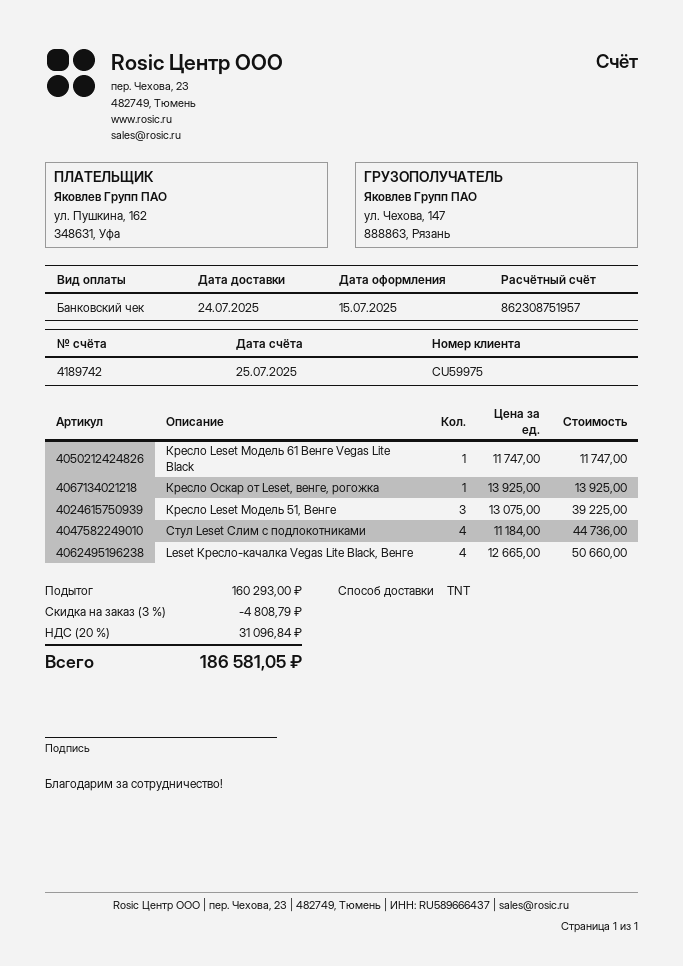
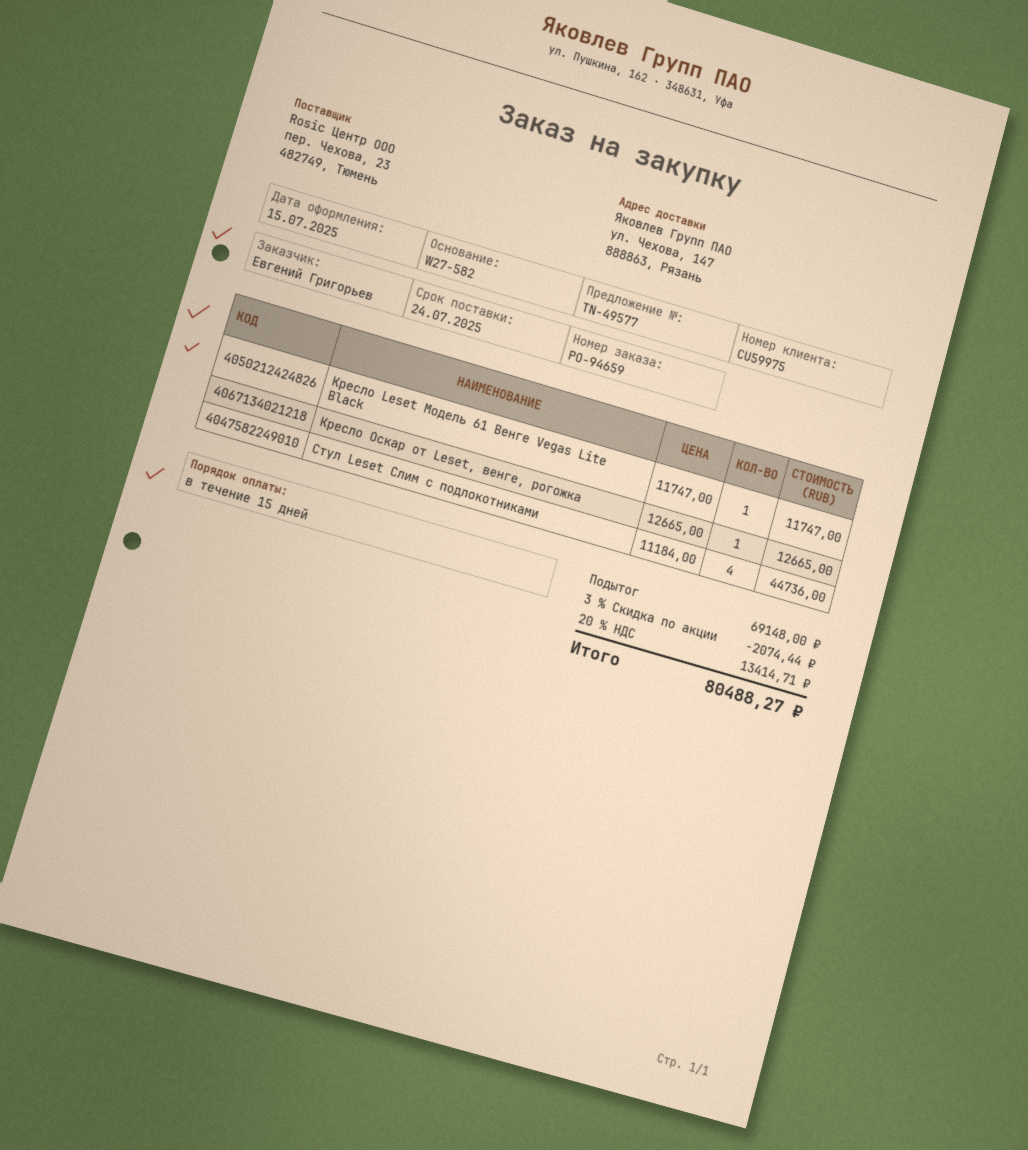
Кресло Оскар от Leset, венге, рогожка: 1 x 13925.00 = 13925.00 -> 1 x 12665.00 = 12665.00
Кресло Leset Модель 51, Венге: 3 x 13075.00 = 39225.00 -> none
Leset Кресло-качалка Vegas Lite Black, Венге: 4 x 12665.00 = 50660.00 -> none
subtotal: 160293.00 -> 69148.00
discount: 3% = 4808.79 -> 3% = 2074.44
tax: 20% = 31096.84 -> 20% = 13414.71
total: 186581.05 -> 80488.27

